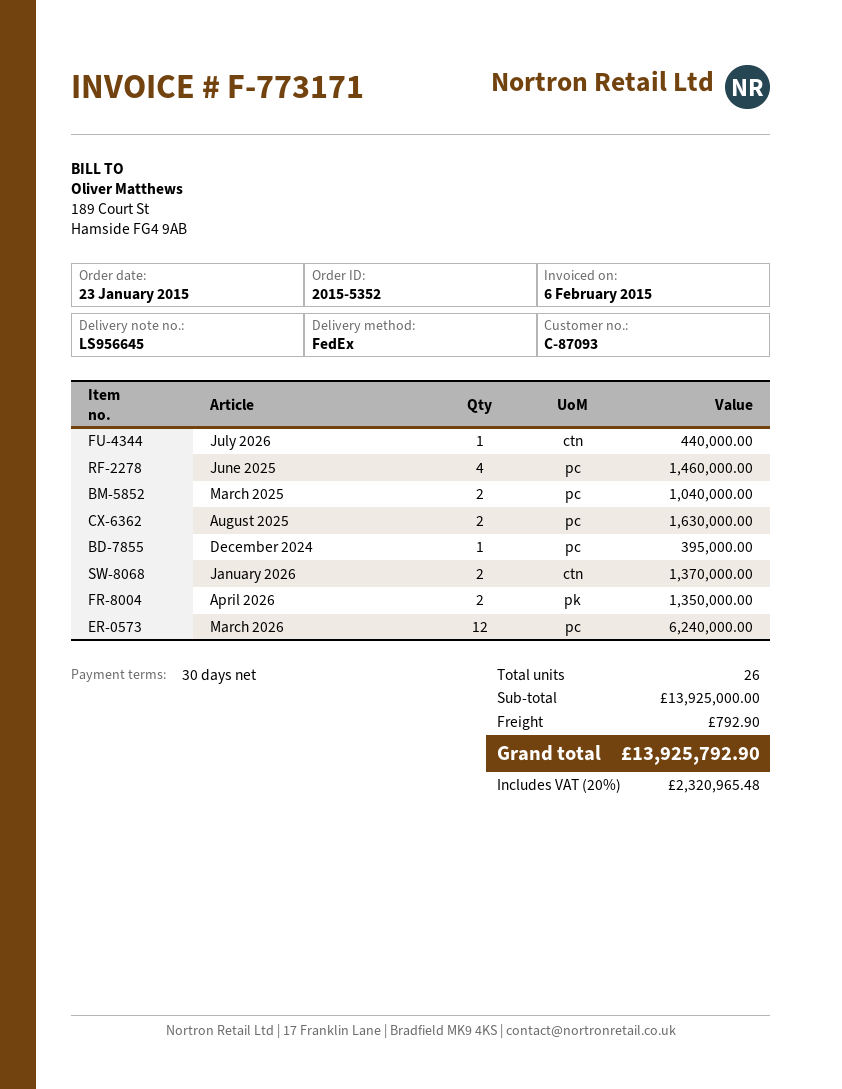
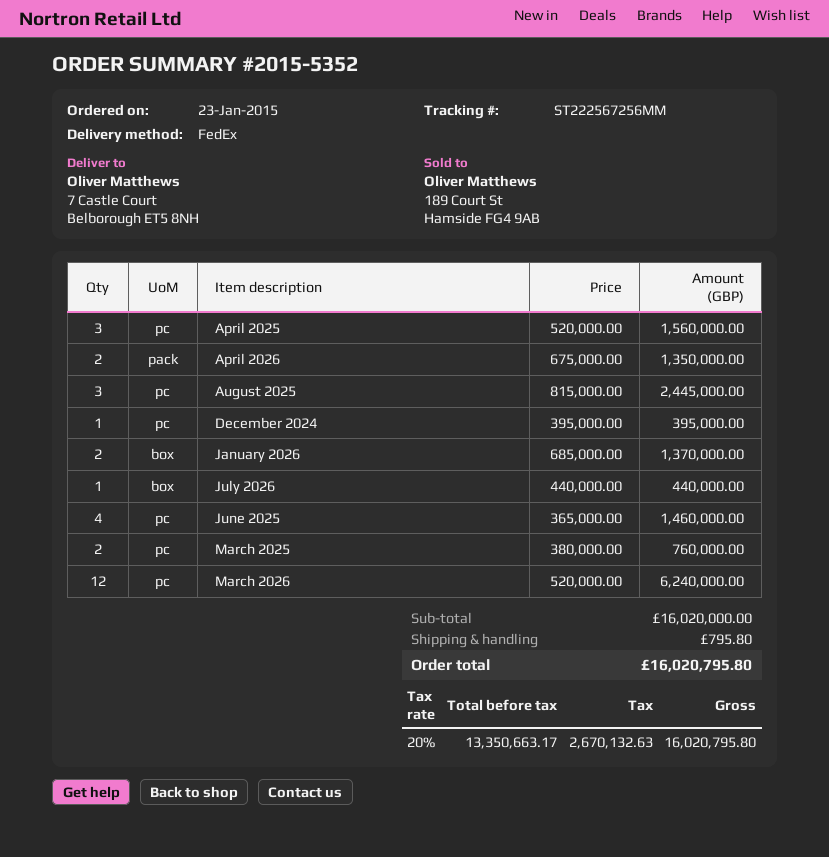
March 2025: 2 for 1040000.00 -> 2 for 760000.00
August 2025: 2 for 1630000.00 -> 3 for 2445000.00
April 2025: none -> 3 for 1560000.00
subtotal: 13925000.00 -> 16020000.00
shipping: 792.90 -> 795.80
tax: 20% = 2320965.48 -> 20% = 2670132.63
total: 13925792.90 -> 16020795.80

